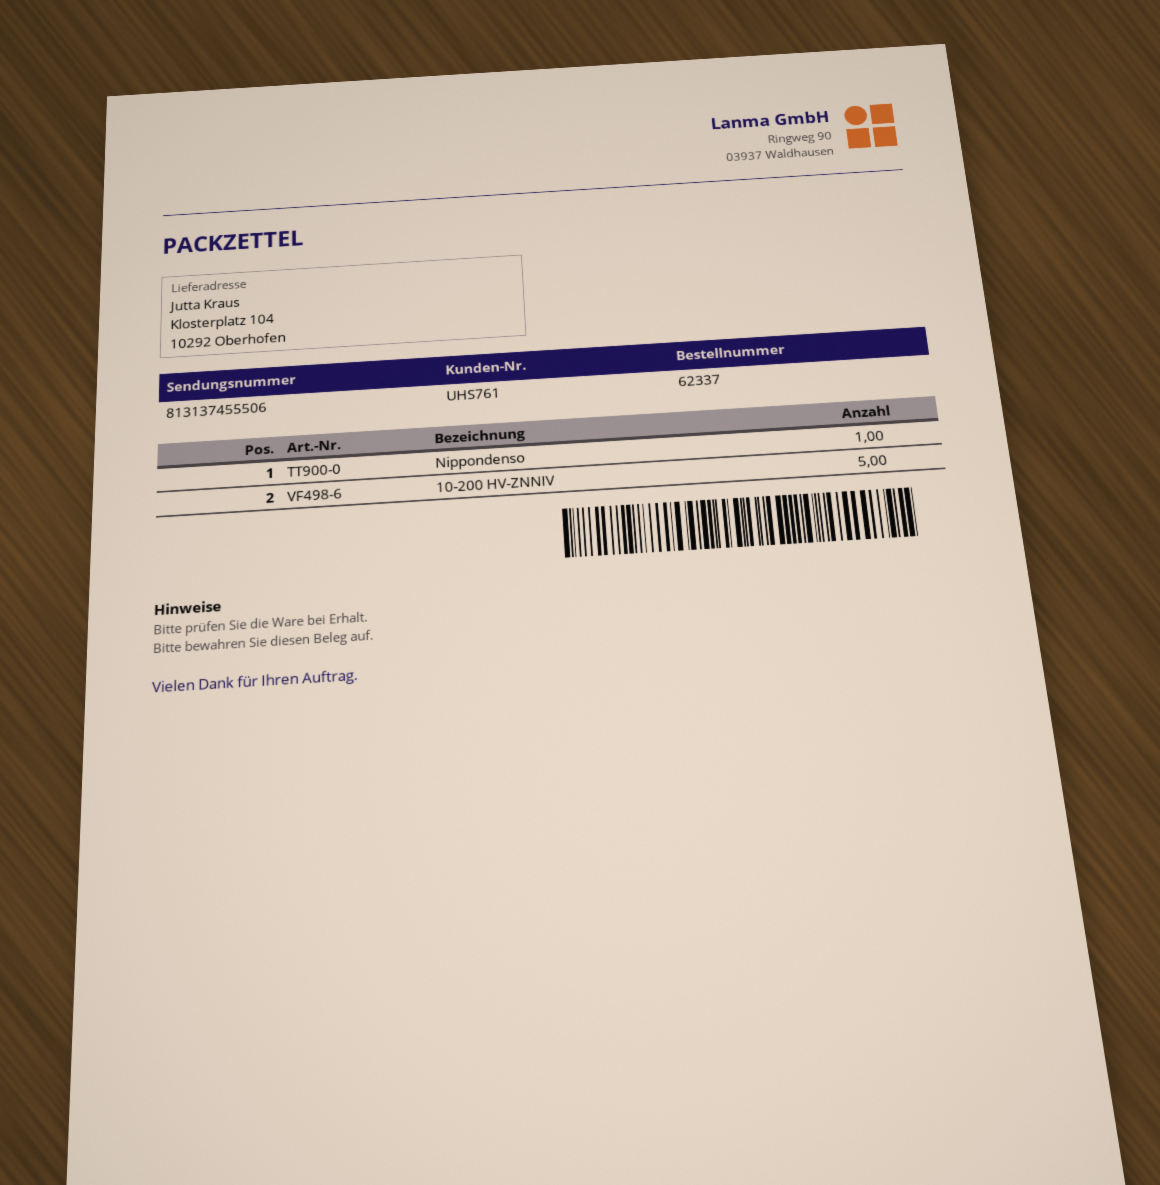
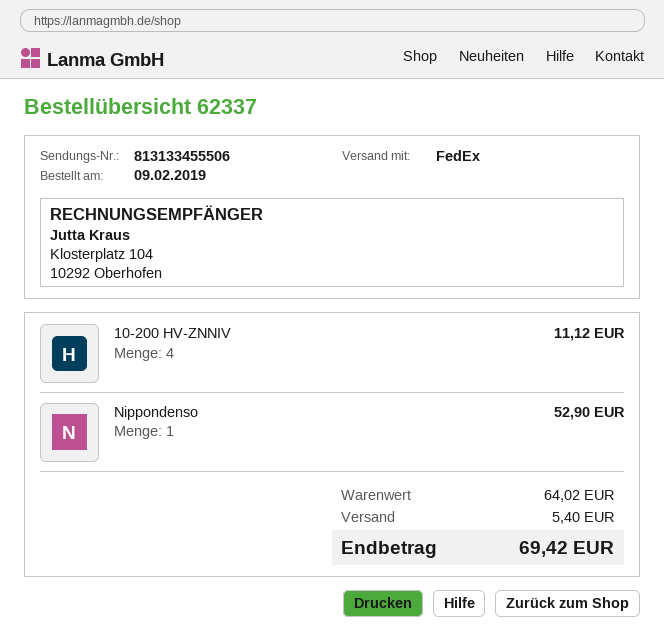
tracking number: 813137455506 -> 813133455506
10-200 HV-ZNNIV: 5 -> 4

